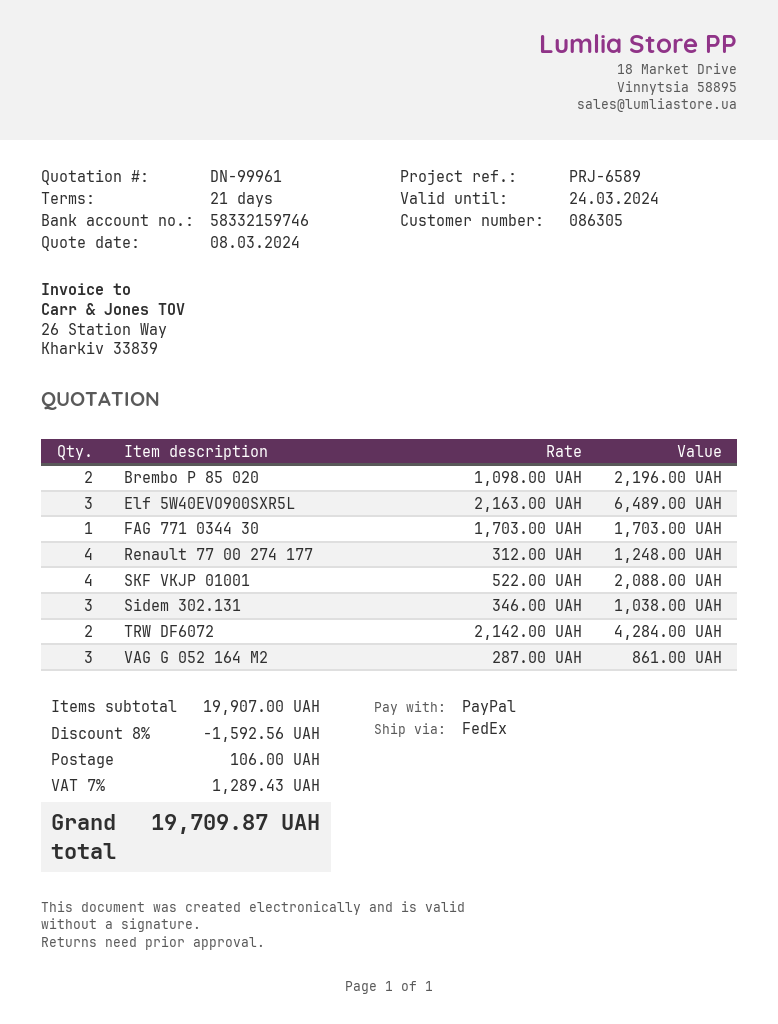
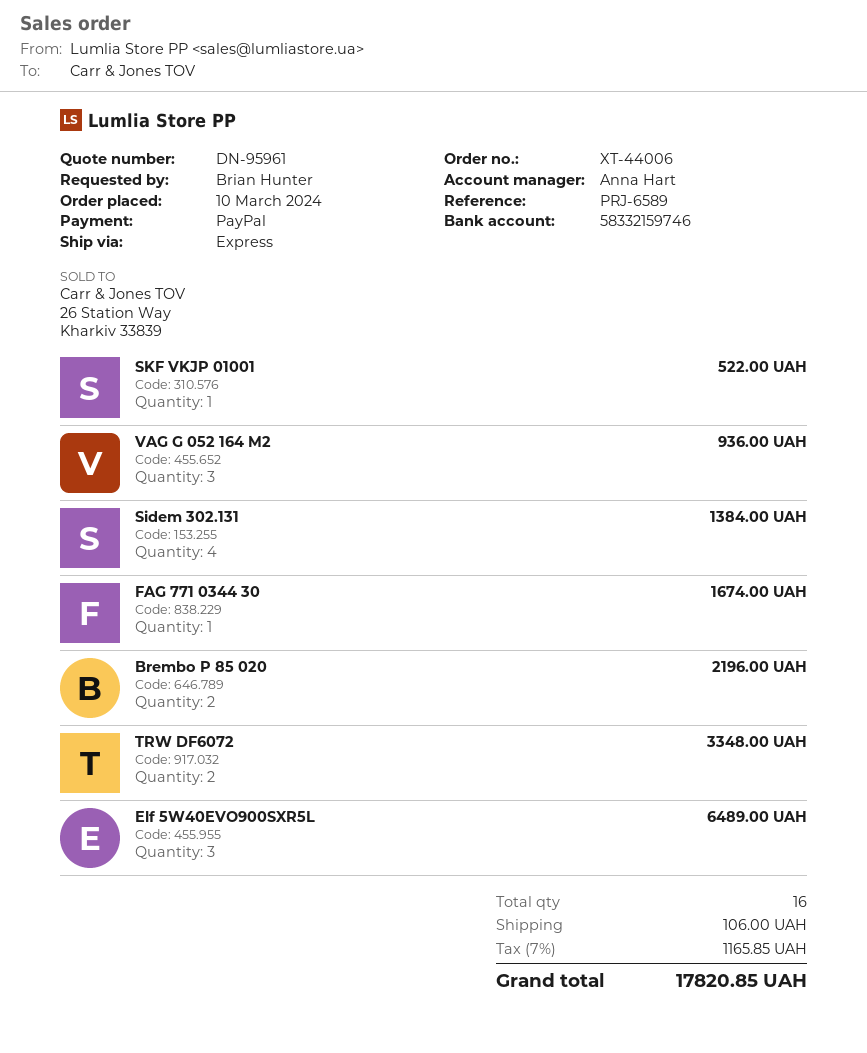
quote number: DN-99961 -> DN-95961
shipping method: FedEx -> express
FAG 771 0344 30: 1 for 1703.00 -> 1 for 1674.00
Renault 77 00 274 177: 4 for 1248.00 -> none
SKF VKJP 01001: 4 for 2088.00 -> 1 for 522.00
Sidem 302.131: 3 for 1038.00 -> 4 for 1384.00
TRW DF6072: 2 for 4284.00 -> 2 for 3348.00
VAG G 052 164 M2: 3 for 861.00 -> 3 for 936.00
discount: 8% = 1592.56 -> none
tax: 7% = 1289.43 -> 7% = 1165.85
total: 19709.87 -> 17820.85

